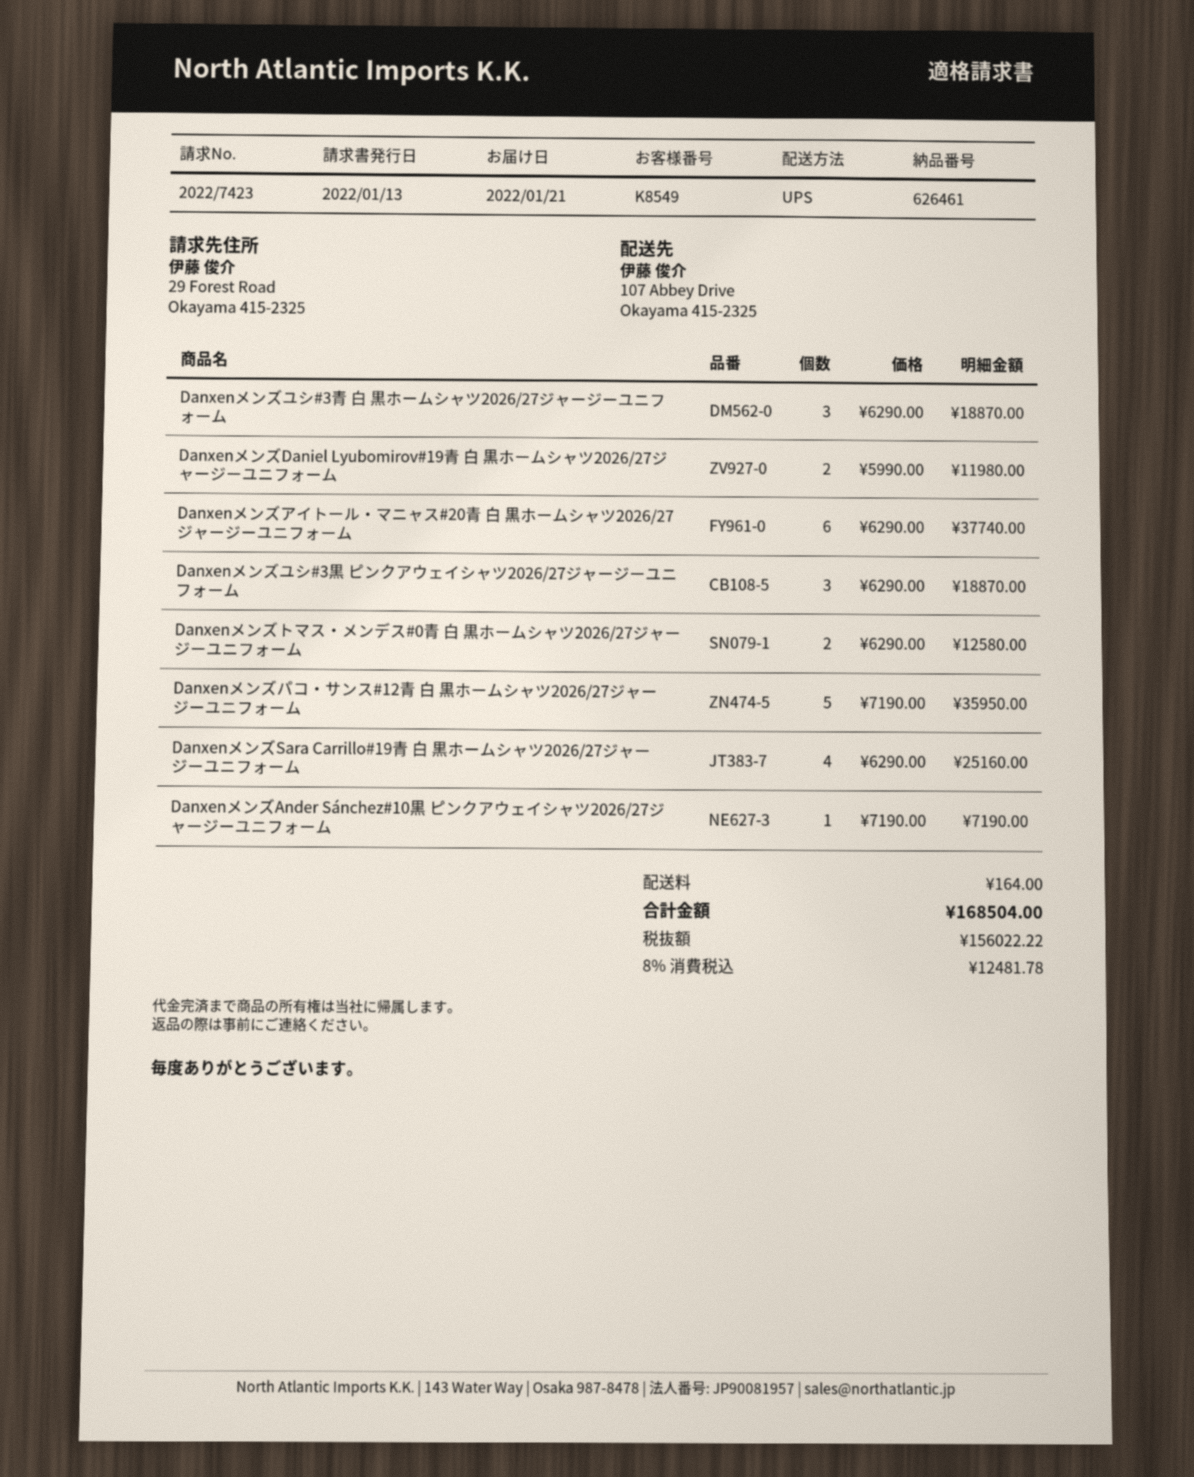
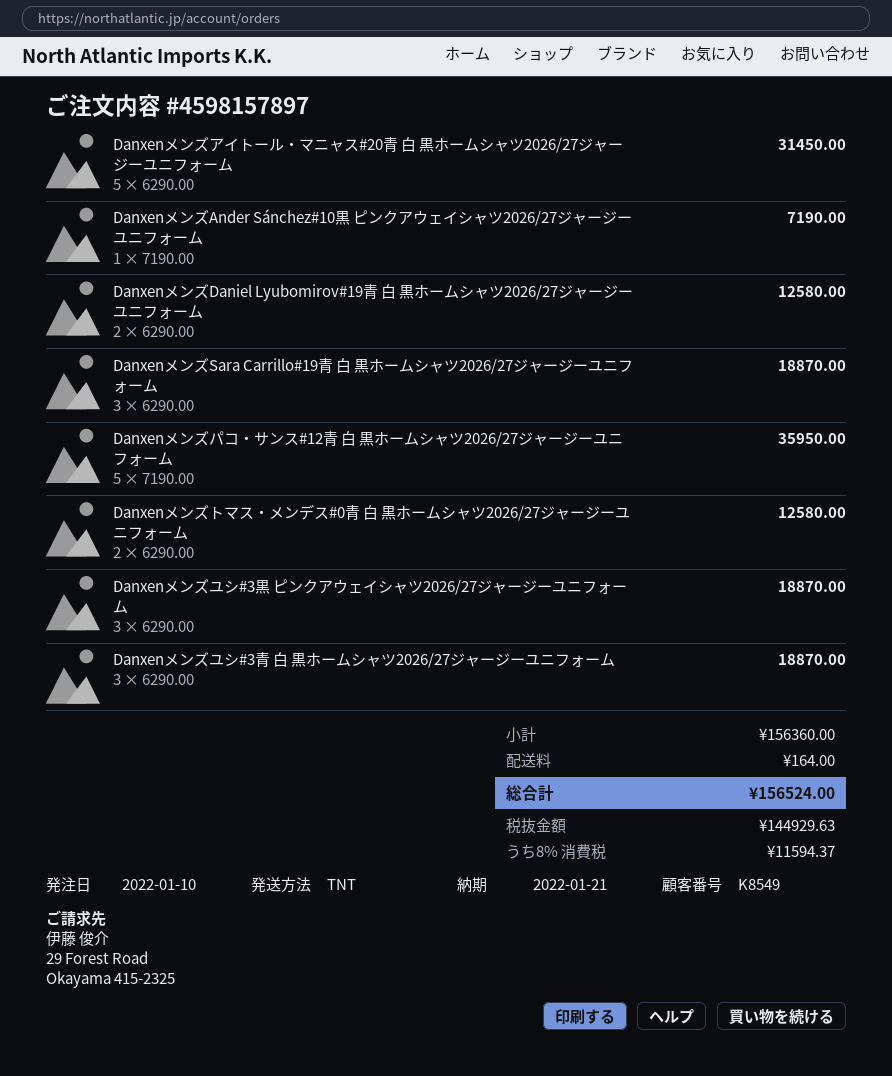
shipping method: UPS -> TNT
DanxenメンズDaniel Lyubomirov#19青 白 黒ホームシャツ2026/27ジャージーユニフォーム: 2 x 5990.00 = 11980.00 -> 2 x 6290.00 = 12580.00
Danxenメンズアイトール・マニャス#20青 白 黒ホームシャツ2026/27ジャージーユニフォーム: 6 x 6290.00 = 37740.00 -> 5 x 6290.00 = 31450.00
DanxenメンズSara Carrillo#19青 白 黒ホームシャツ2026/27ジャージーユニフォーム: 4 x 6290.00 = 25160.00 -> 3 x 6290.00 = 18870.00
net: 156022.22 -> 144929.63
tax: 8% = 12481.78 -> 8% = 11594.37
total: 168504.00 -> 156524.00

